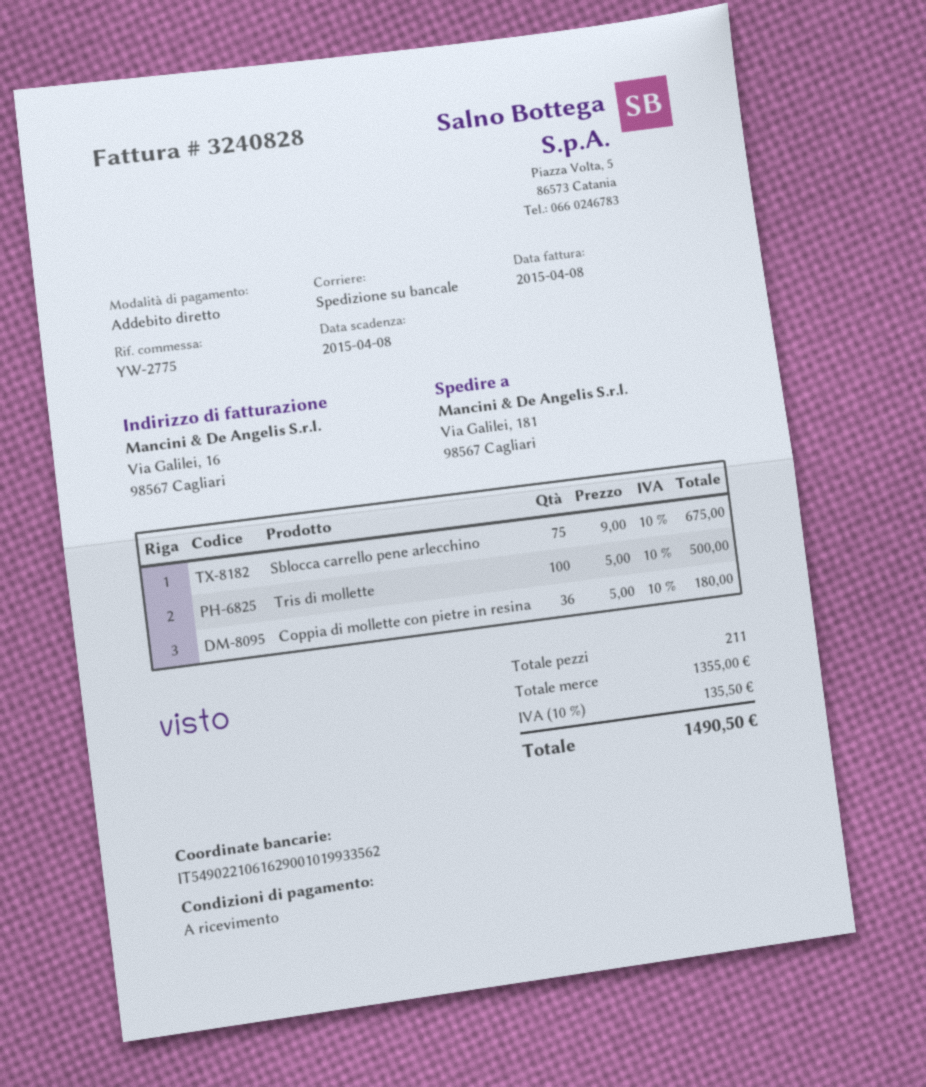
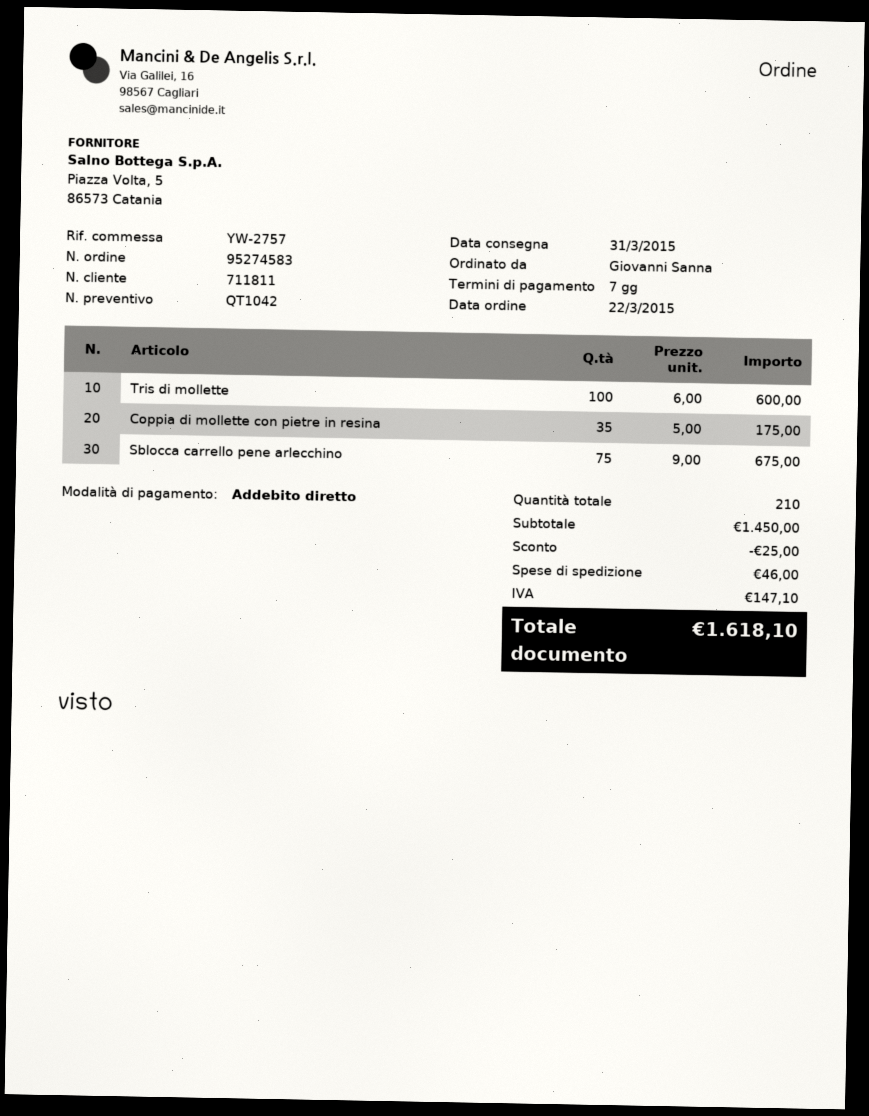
payment terms: on receipt -> 7 days
reference: YW-2775 -> YW-2757
Tris di mollette: 100 x 5.00 = 500.00 -> 100 x 6.00 = 600.00
Coppia di mollette con pietre in resina: 36 x 5.00 = 180.00 -> 35 x 5.00 = 175.00
total quantity: 211 -> 210
subtotal: 1355.00 -> 1450.00
discount: none -> 25.00
shipping: none -> 46.00
tax: 135.50 -> 147.10
total: 1490.50 -> 1618.10

